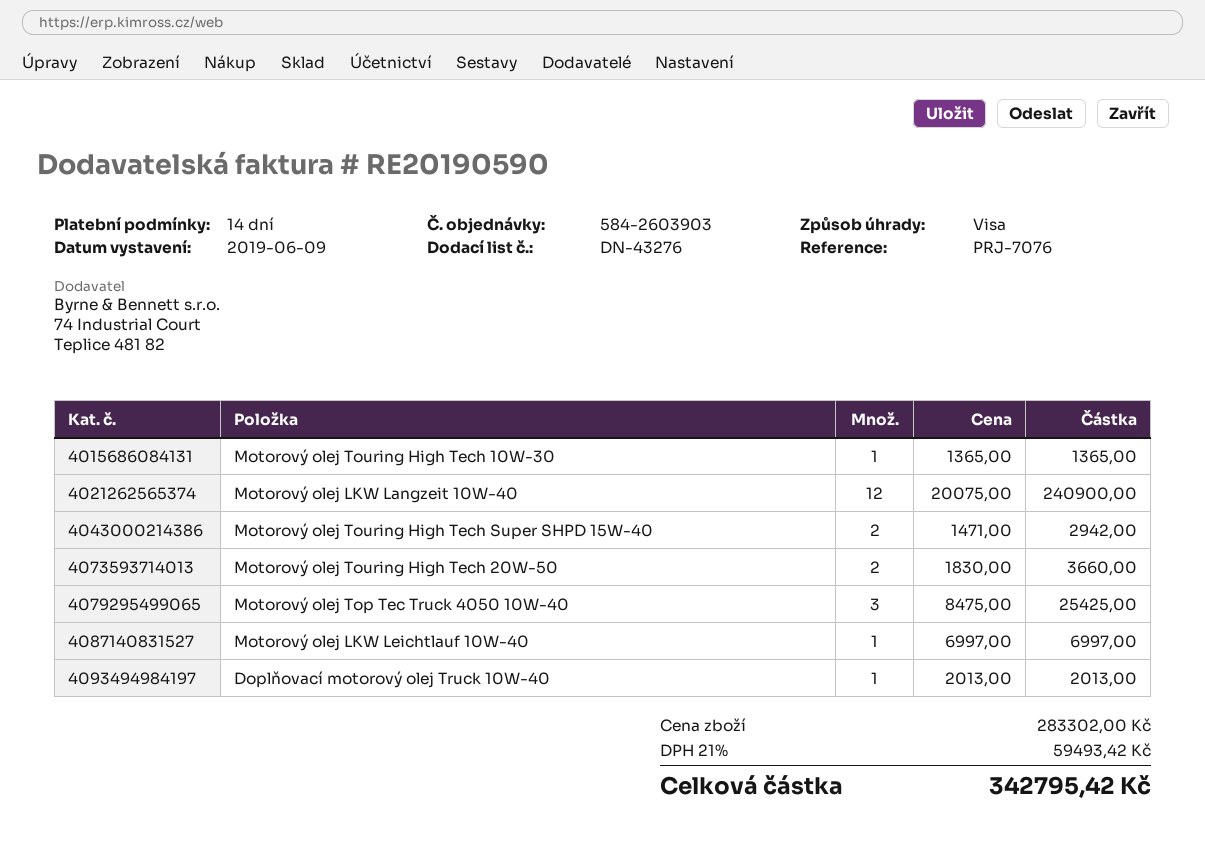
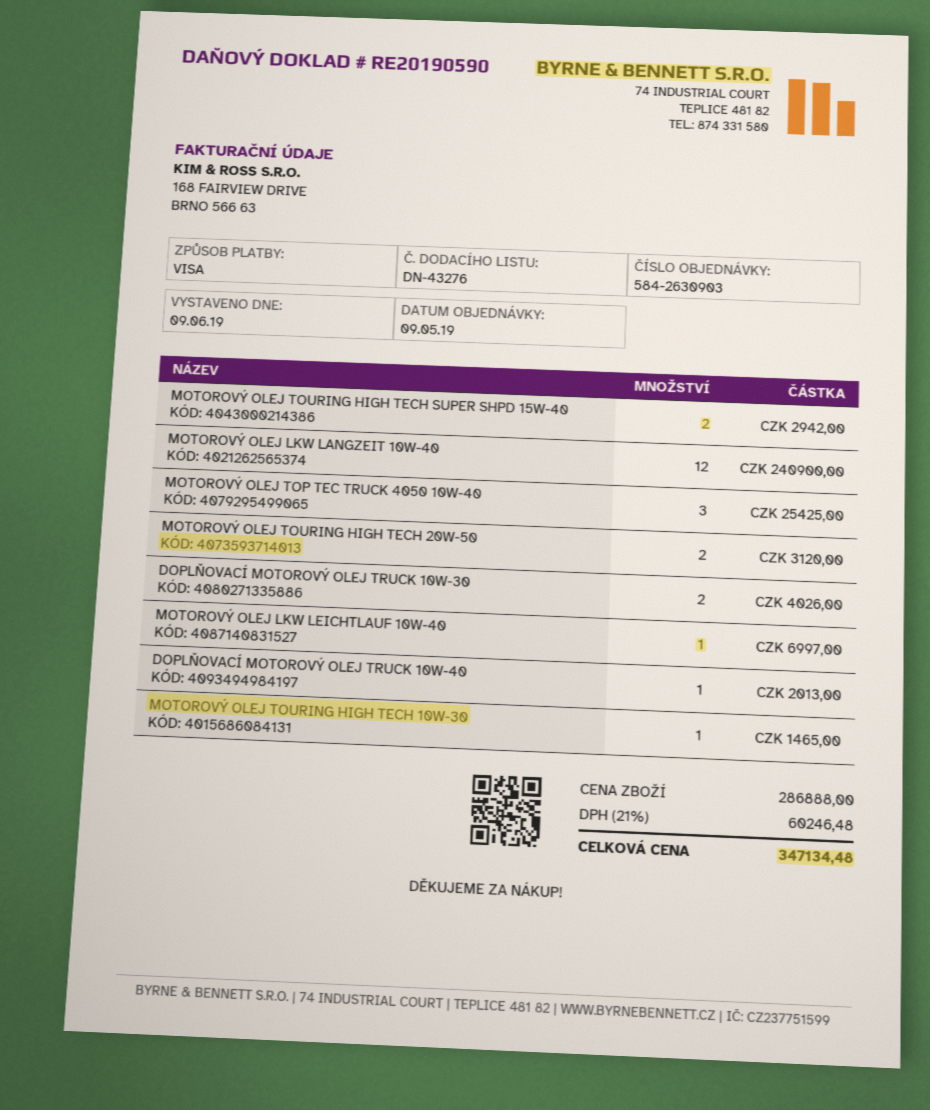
order number: 584-2603903 -> 584-2630903
Motorový olej Touring High Tech 10W-30: 1 for 1365.00 -> 1 for 1465.00
Motorový olej Touring High Tech 20W-50: 2 for 3660.00 -> 2 for 3120.00
DOPLŇOVACÍ MOTOROVÝ OLEJ TRUCK 10W-30: none -> 2 for 4026.00
subtotal: 283302.00 -> 286888.00
tax: 21% = 59493.42 -> 21% = 60246.48
total: 342795.42 -> 347134.48

